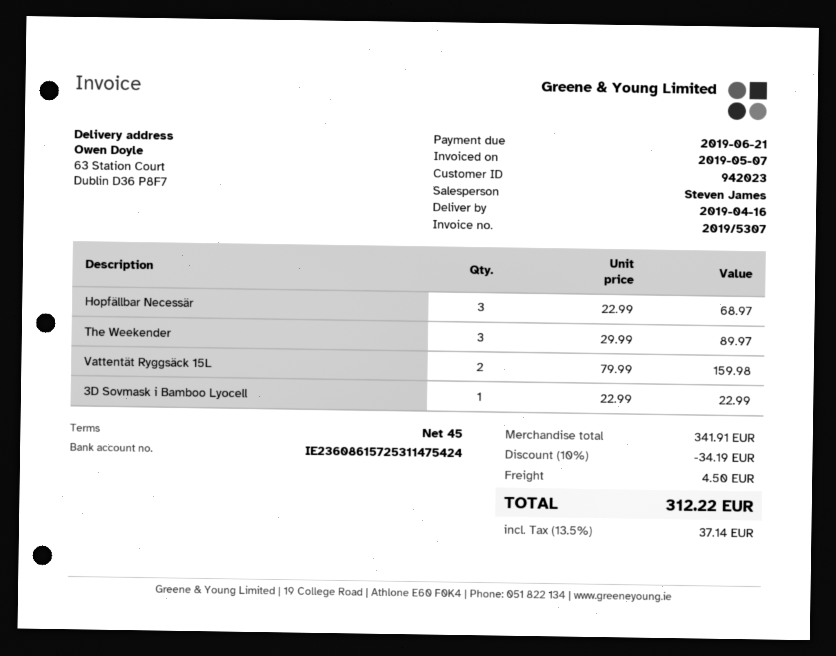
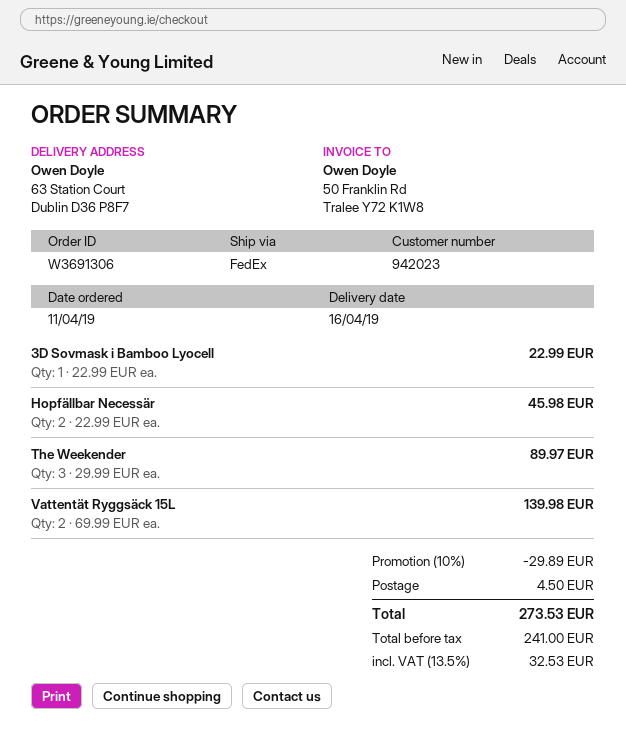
Hopfällbar Necessär: 3 x 22.99 = 68.97 -> 2 x 22.99 = 45.98
Vattentät Ryggsäck 15L: 2 x 79.99 = 159.98 -> 2 x 69.99 = 139.98
discount: 10% = 34.19 -> 10% = 29.89
tax: 13.5% = 37.14 -> 13.5% = 32.53
total: 312.22 -> 273.53

